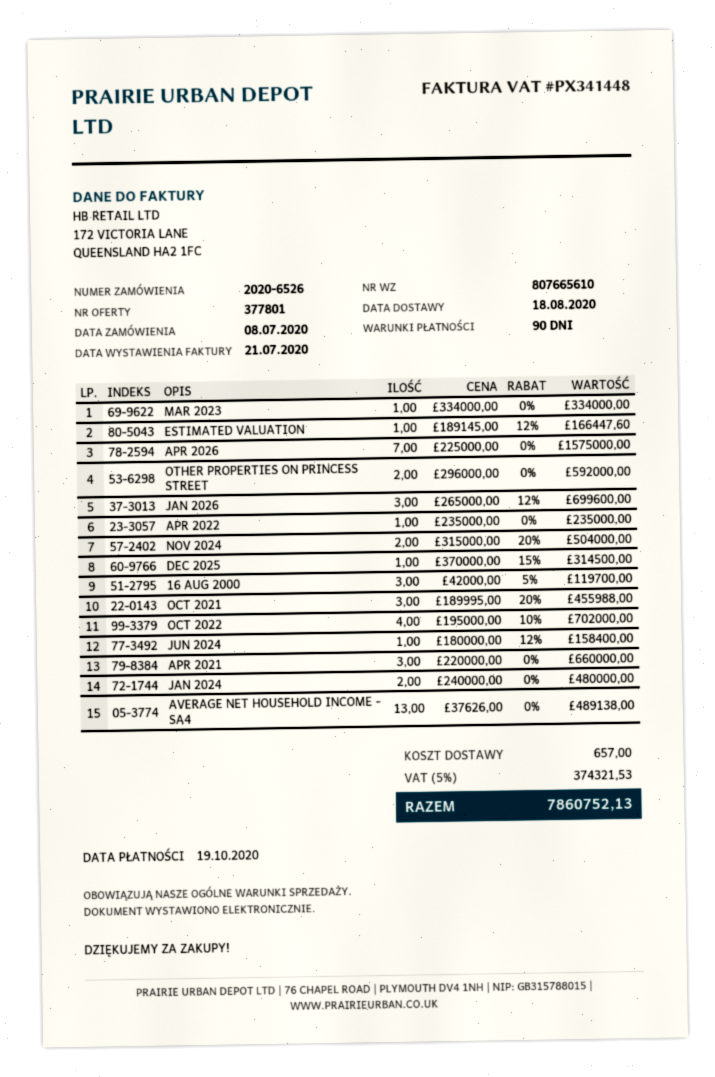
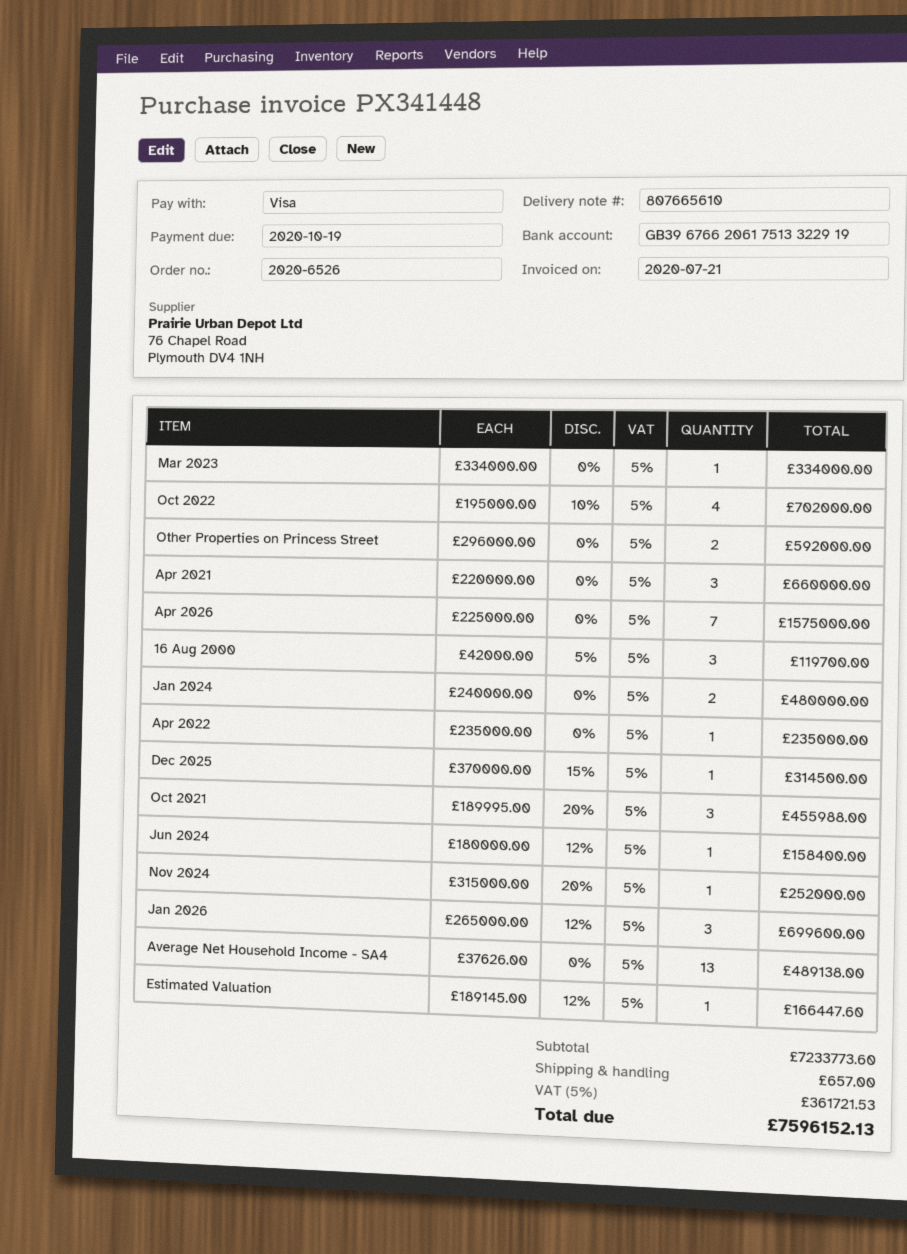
NOV 2024: 2 x 315000.00 - 20% = 504000.00 -> 1 x 315000.00 - 20% = 252000.00
tax: 5% = 374321.53 -> 5% = 361721.53
total: 7860752.13 -> 7596152.13

